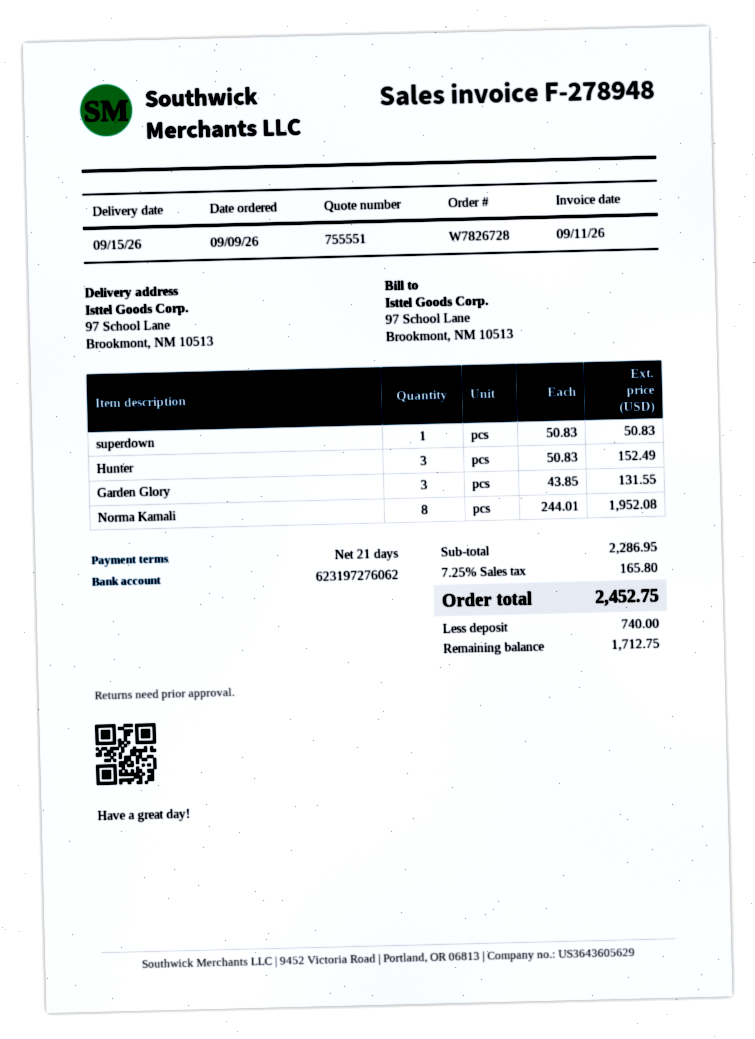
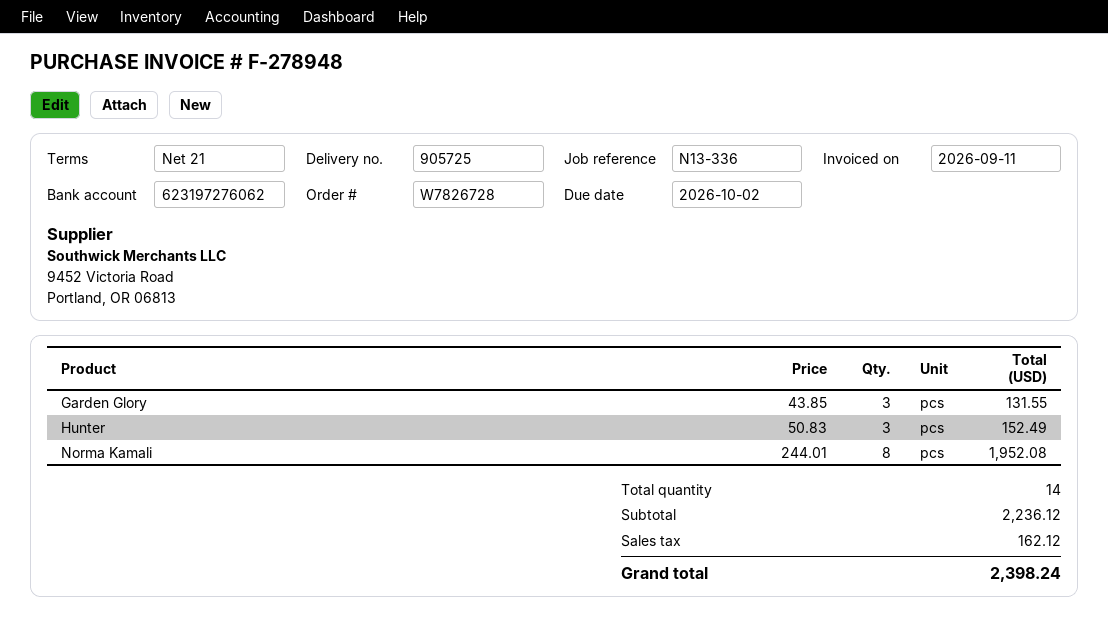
superdown: 1 x 50.83 = 50.83 -> none
subtotal: 2286.95 -> 2236.12
tax: 165.80 -> 162.12
total: 2452.75 -> 2398.24

